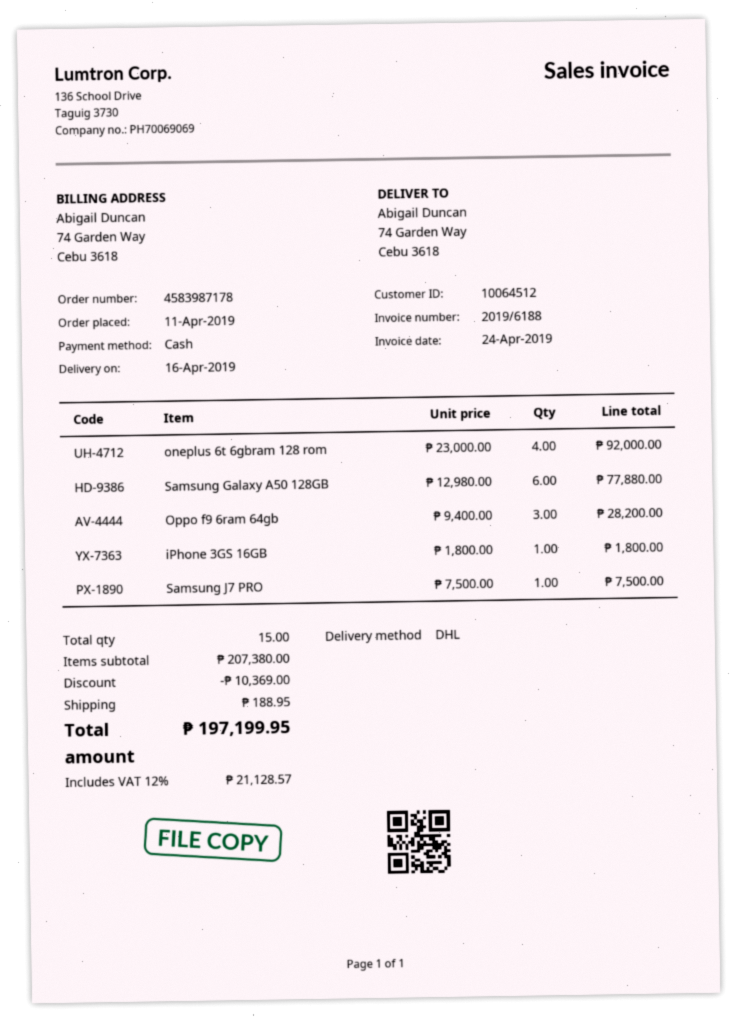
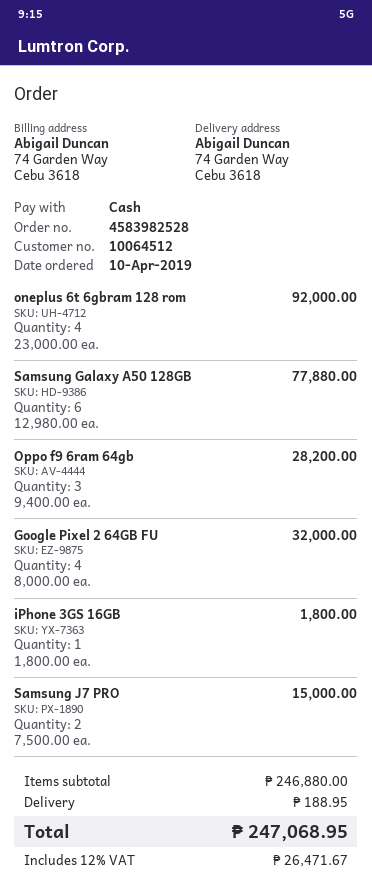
order number: 4583987178 -> 4583982528
order date: 2019-04-11 -> 2019-04-10
Samsung J7 PRO: 1 x 7500.00 = 7500.00 -> 2 x 7500.00 = 15000.00
Google Pixel 2 64GB FU: none -> 4 x 8000.00 = 32000.00
subtotal: 207380.00 -> 246880.00
discount: 10369.00 -> none
tax: 12% = 21128.57 -> 12% = 26471.67
total: 197199.95 -> 247068.95

